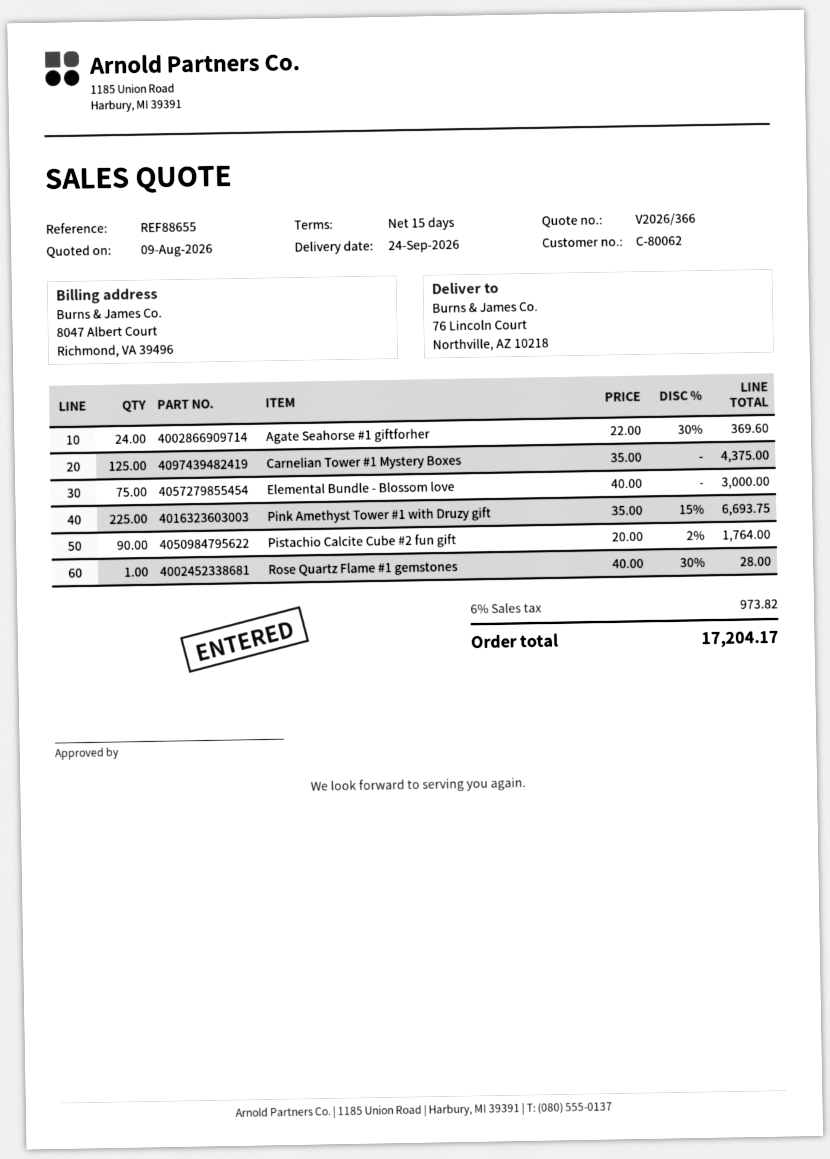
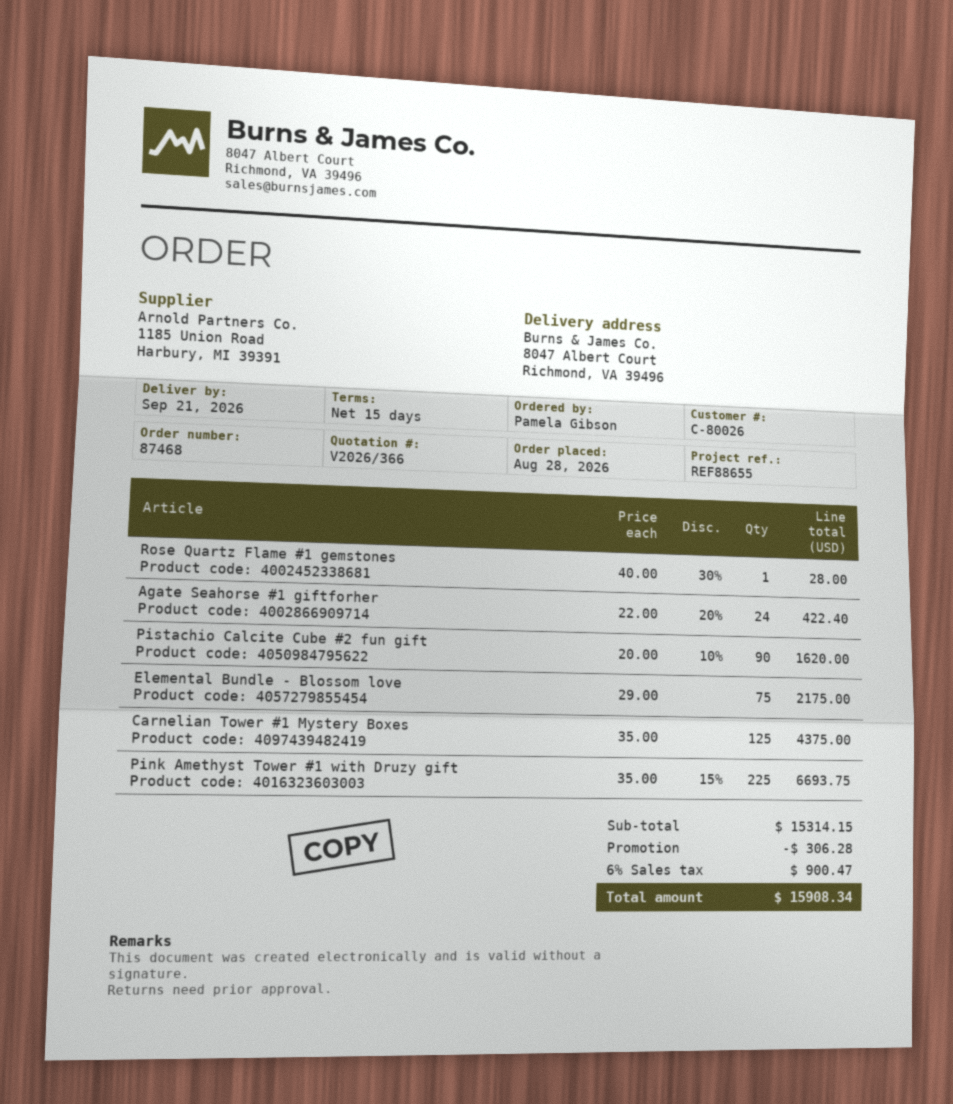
delivery date: 2026-09-24 -> 2026-09-21
customer number: C-80062 -> C-80026
ship to: 76 Lincoln Court, Northville, AZ 10218 -> 8047 Albert Court, Richmond, VA 39496
Agate Seahorse #1 giftforher: 24 x 22.00 - 30% = 369.60 -> 24 x 22.00 - 20% = 422.40
Elemental Bundle - Blossom love: 75 x 40.00 = 3000.00 -> 75 x 29.00 = 2175.00
Pistachio Calcite Cube #2 fun gift: 90 x 20.00 - 2% = 1764.00 -> 90 x 20.00 - 10% = 1620.00
discount: none -> 306.28
tax: 6% = 973.82 -> 6% = 900.47
total: 17204.17 -> 15908.34

